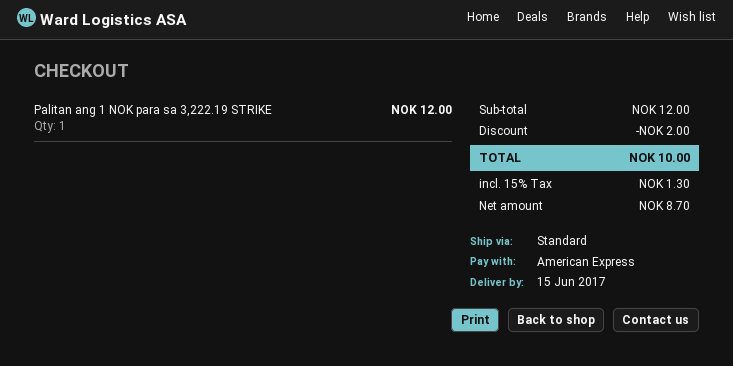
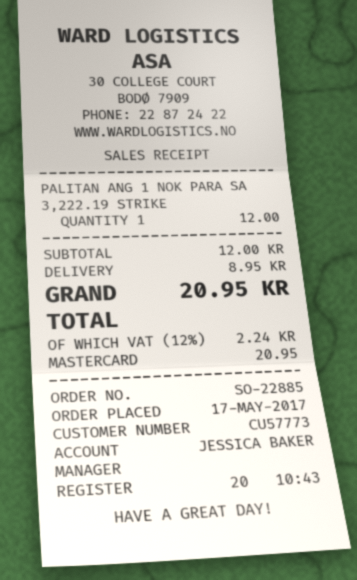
payment method: American Express -> Mastercard
discount: 2.00 -> none
shipping: none -> 8.95
tax: 15% = 1.30 -> 12% = 2.24
total: 10.00 -> 20.95

